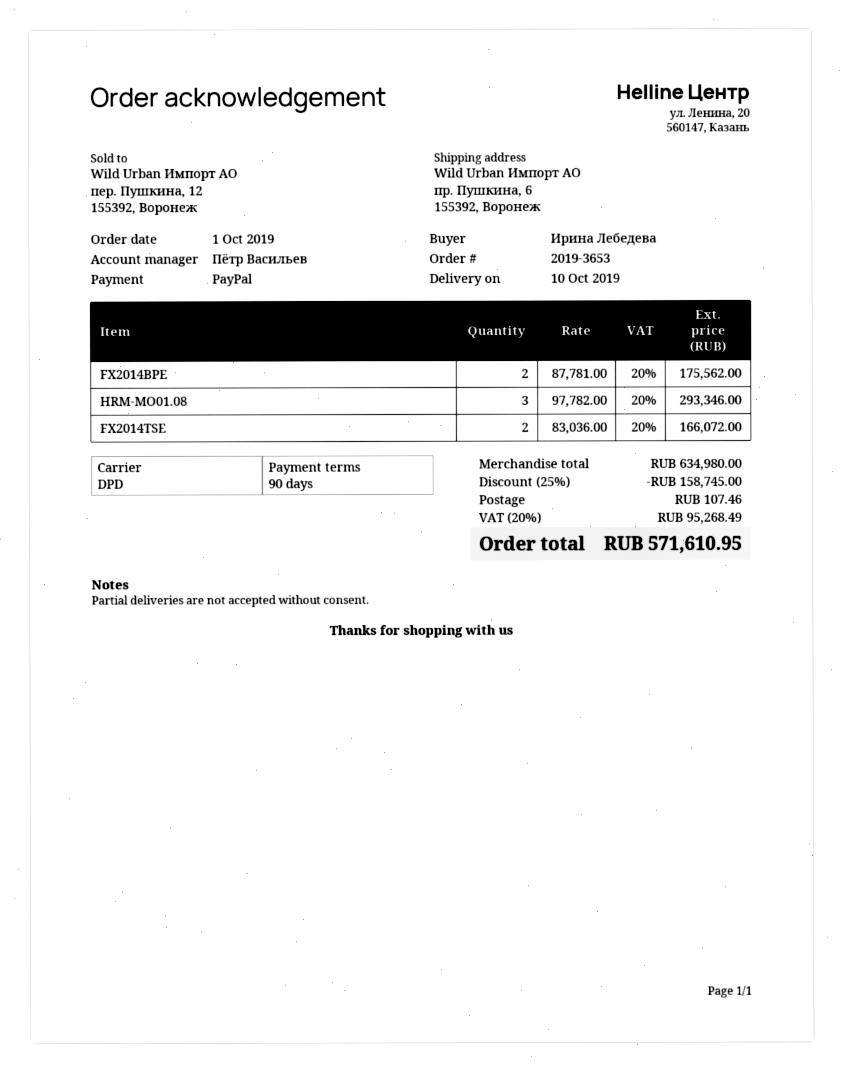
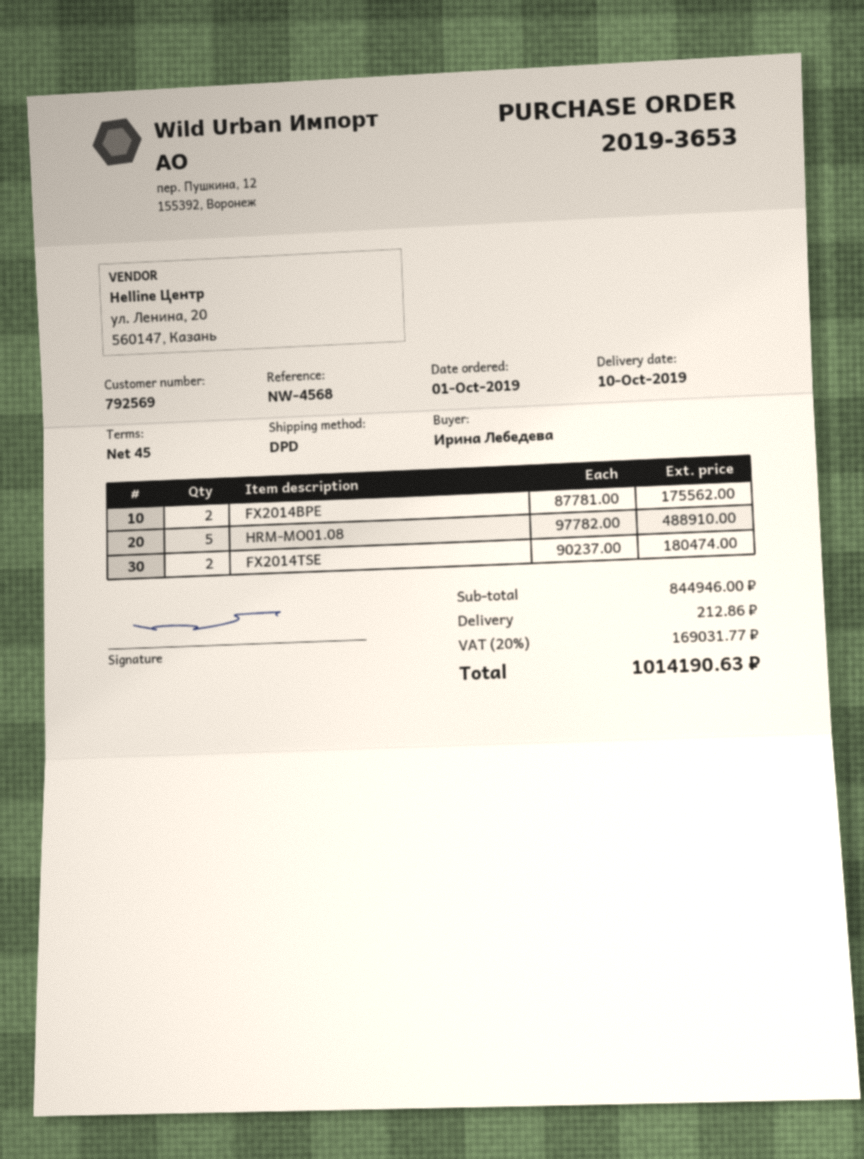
payment terms: 90 days -> 45 days
HRM-MO01.08: 3 x 97782.00 = 293346.00 -> 5 x 97782.00 = 488910.00
FX2014TSE: 2 x 83036.00 = 166072.00 -> 2 x 90237.00 = 180474.00
subtotal: 634980.00 -> 844946.00
discount: 25% = 158745.00 -> none
shipping: 107.46 -> 212.86
tax: 20% = 95268.49 -> 20% = 169031.77
total: 571610.95 -> 1014190.63

